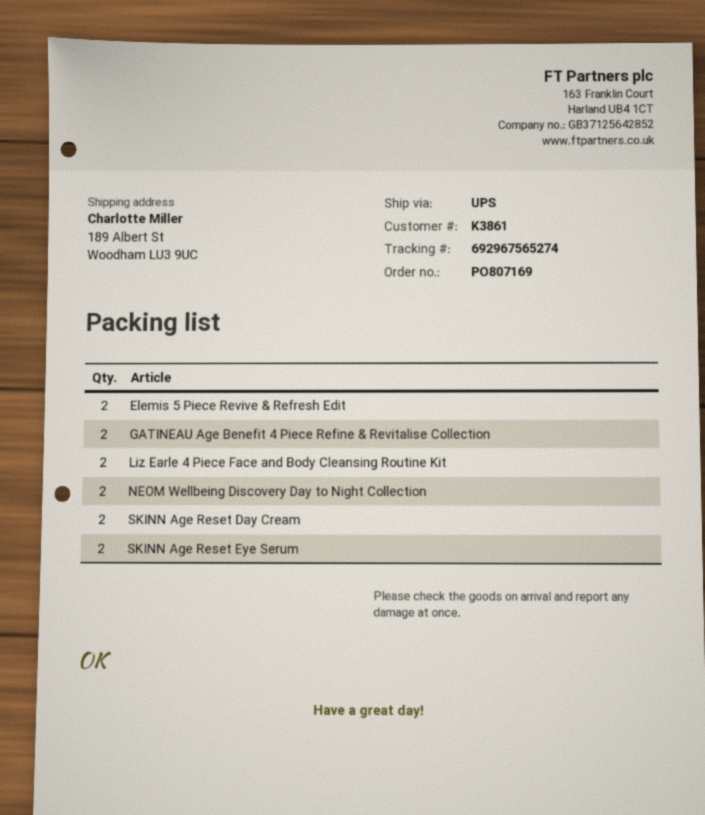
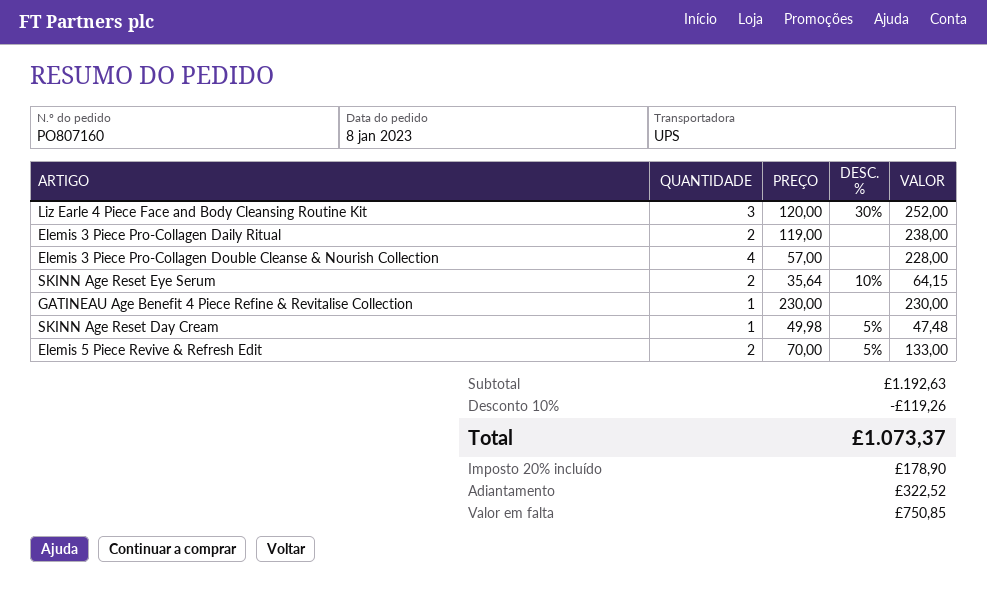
order number: PO807169 -> PO807160
GATINEAU Age Benefit 4 Piece Refine & Revitalise Collection: 2 -> 1
Liz Earle 4 Piece Face and Body Cleansing Routine Kit: 2 -> 3
NEOM Wellbeing Discovery Day to Night Collection: 2 -> none
SKINN Age Reset Day Cream: 2 -> 1
Elemis 3 Piece Pro-Collagen Daily Ritual: none -> 2
Elemis 3 Piece Pro-Collagen Double Cleanse & Nourish Collection: none -> 4

